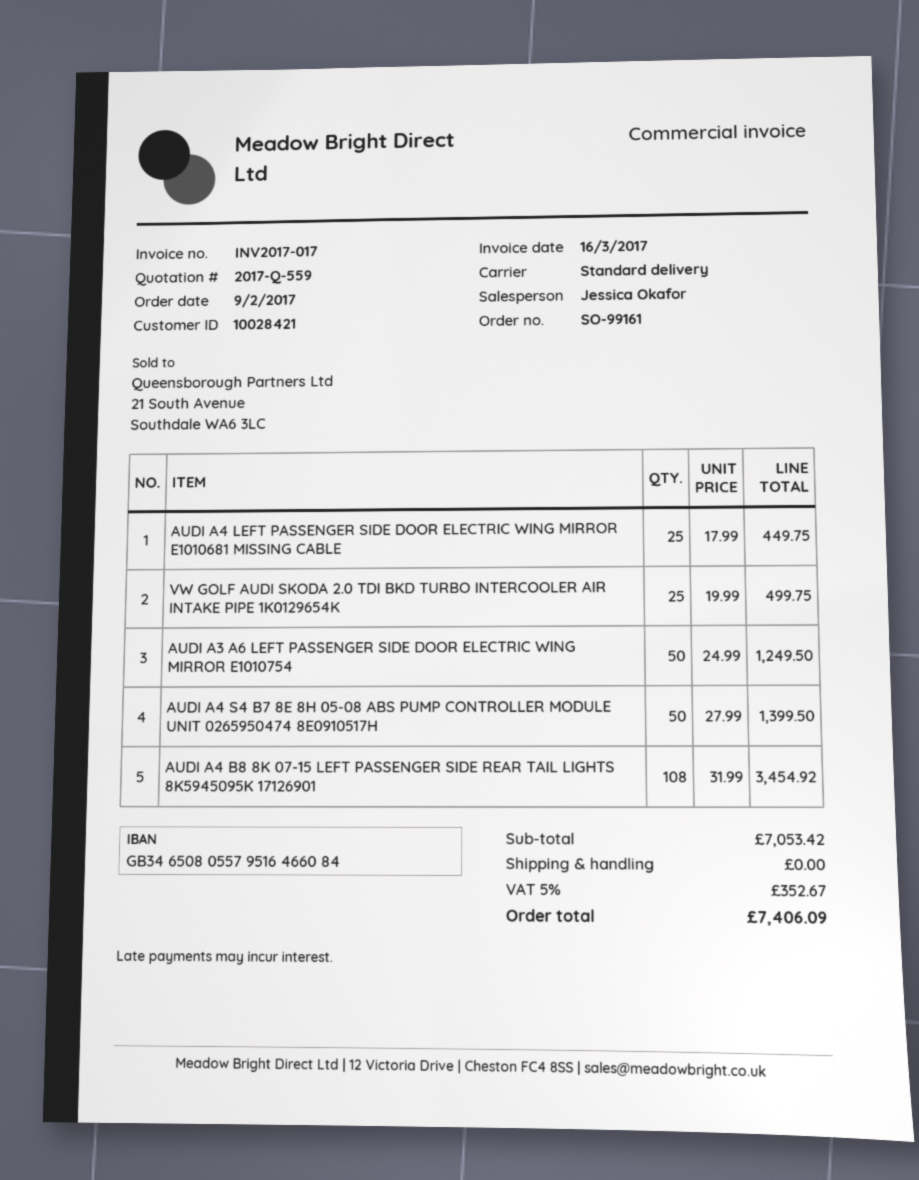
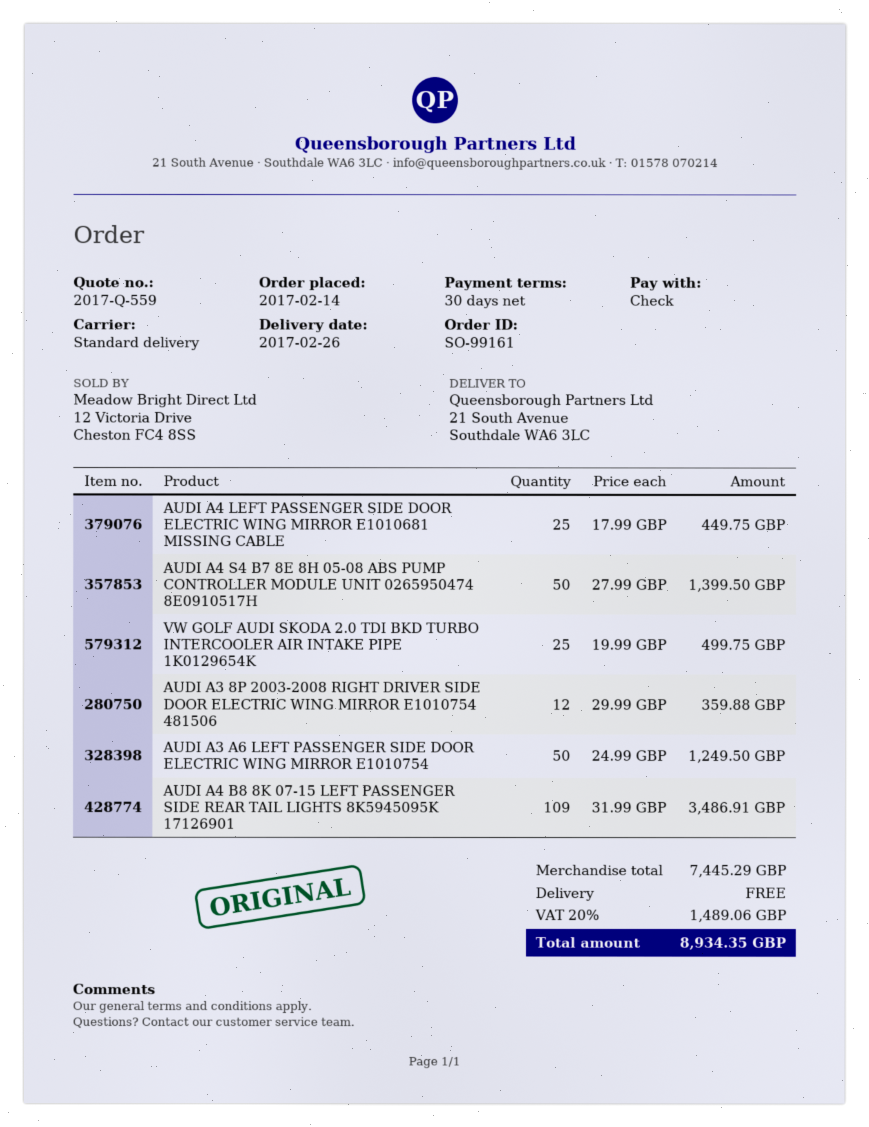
order date: 2017-02-09 -> 2017-02-14
AUDI A4 B8 8K 07-15 LEFT PASSENGER SIDE REAR TAIL LIGHTS 8K5945095K 17126901: 108 x 31.99 = 3454.92 -> 109 x 31.99 = 3486.91
AUDI A3 8P 2003-2008 RIGHT DRIVER SIDE DOOR ELECTRIC WING MIRROR E1010754 481506: none -> 12 x 29.99 = 359.88
subtotal: 7053.42 -> 7445.29
tax: 5% = 352.67 -> 20% = 1489.06
total: 7406.09 -> 8934.35

